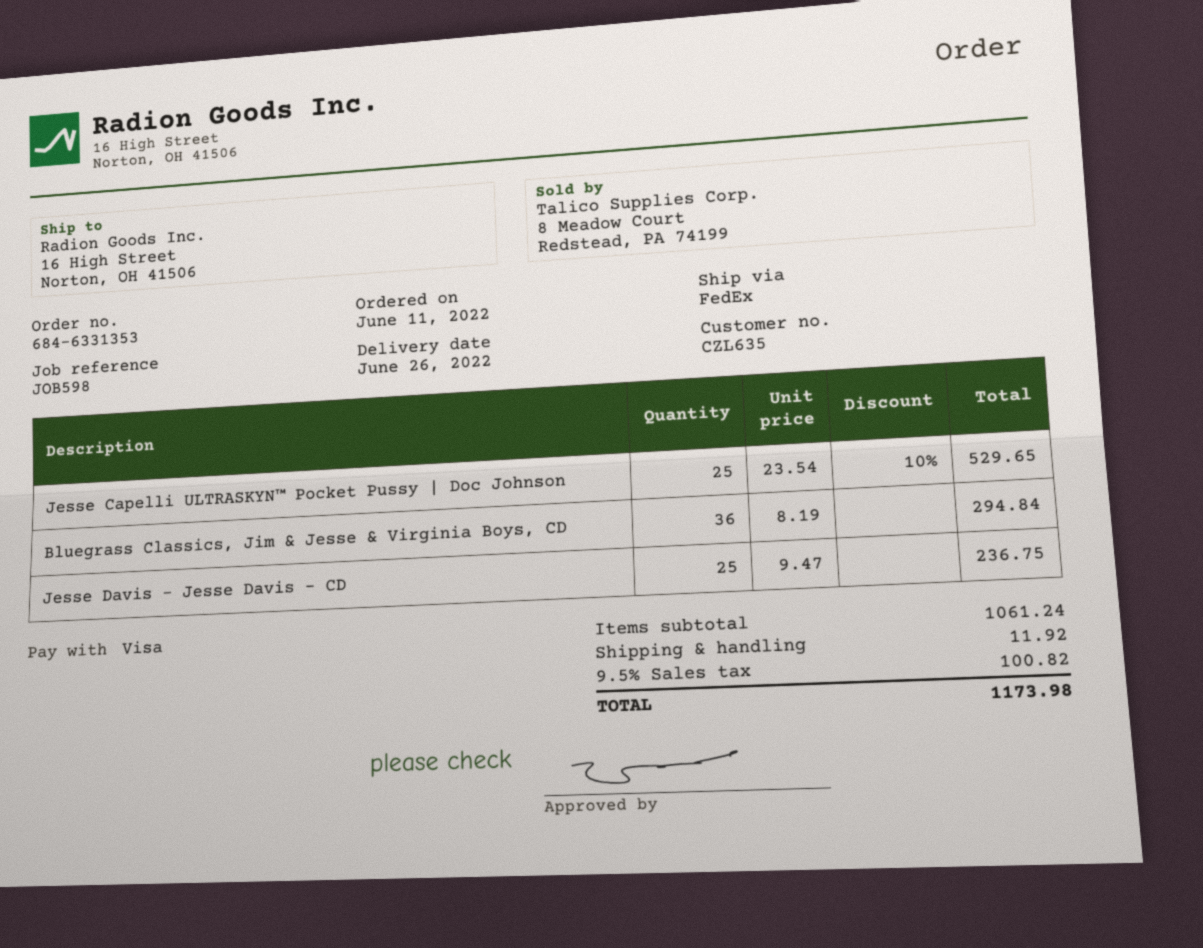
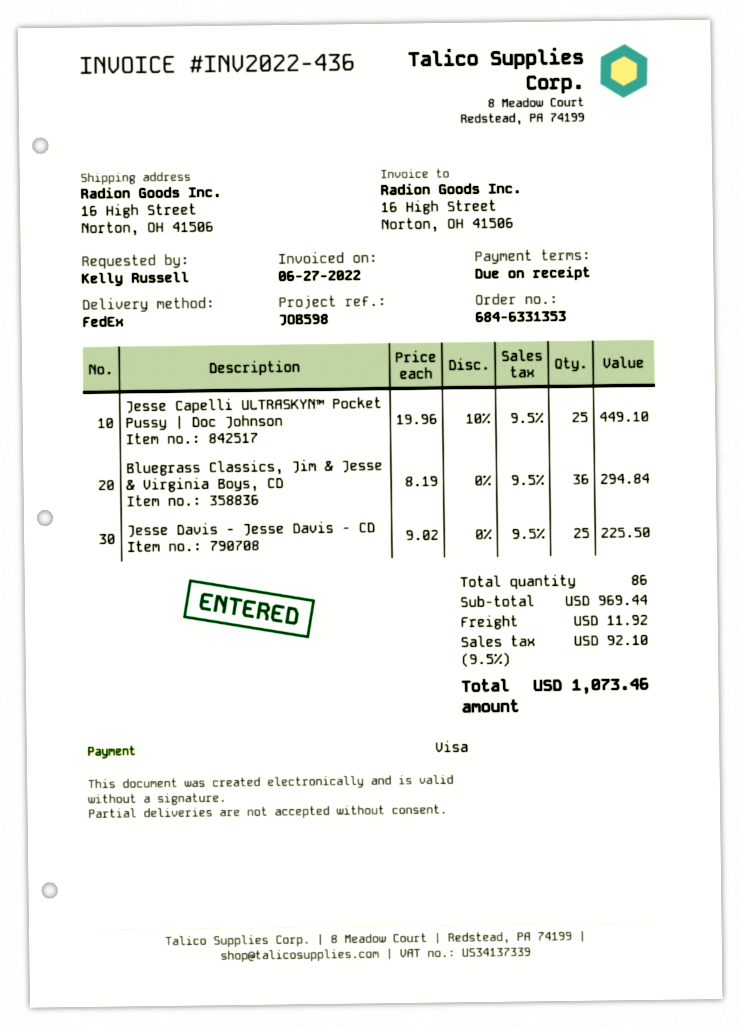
Jesse Capelli ULTRASKYN™ Pocket Pussy | Doc Johnson: 25 x 23.54 - 10% = 529.65 -> 25 x 19.96 - 10% = 449.10
Jesse Davis - Jesse Davis - CD: 25 x 9.47 = 236.75 -> 25 x 9.02 = 225.50
subtotal: 1061.24 -> 969.44
tax: 9.5% = 100.82 -> 9.5% = 92.10
total: 1173.98 -> 1073.46

